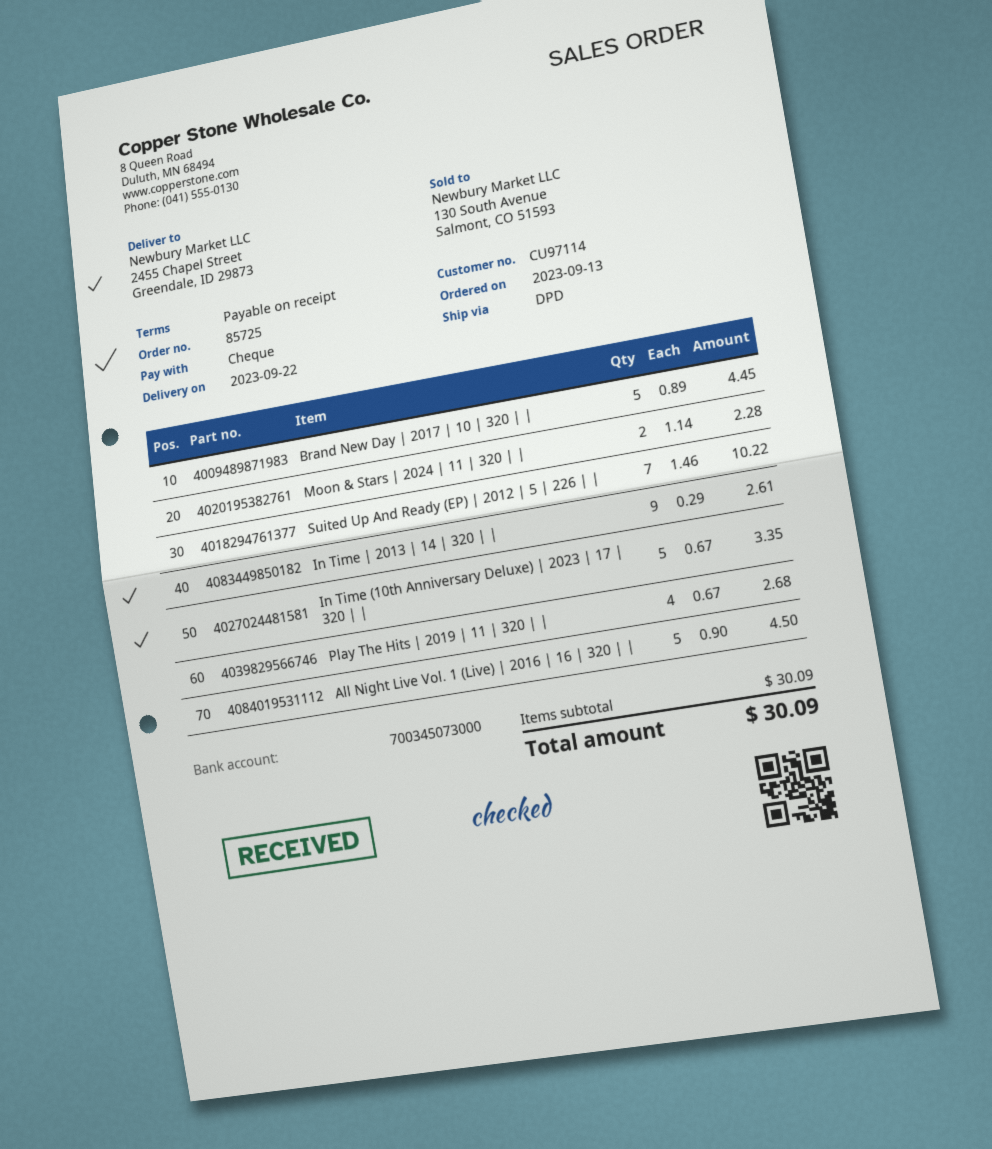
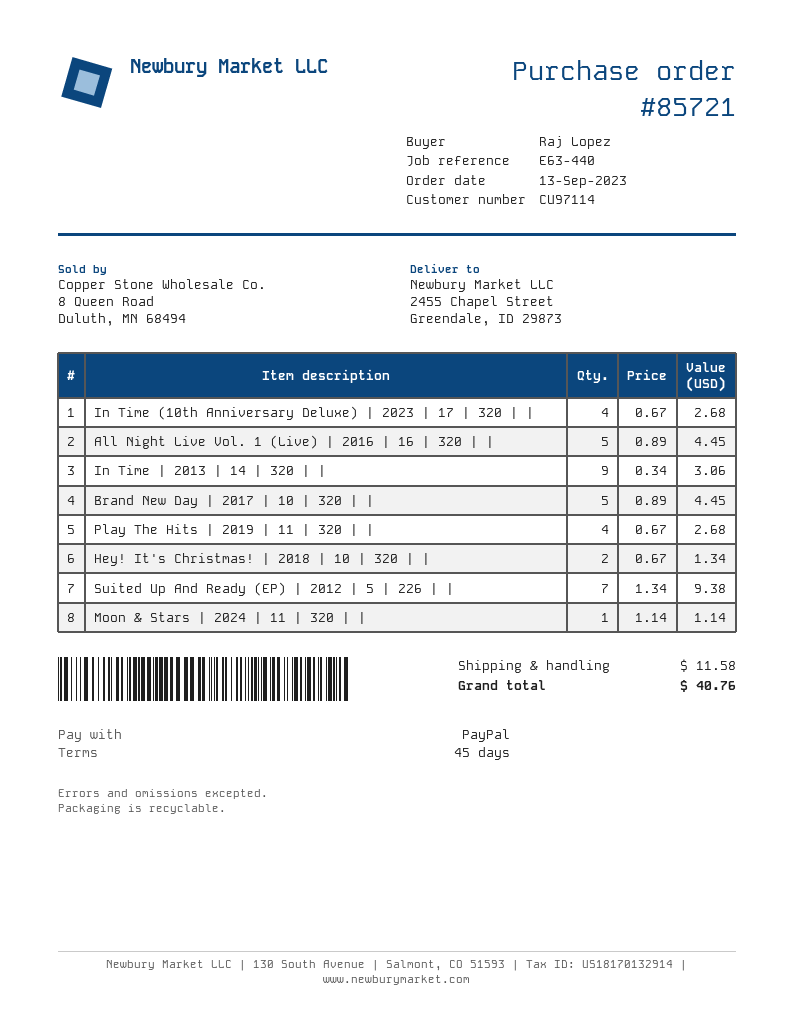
order number: 85725 -> 85721
payment terms: on receipt -> 45 days
payment method: cheque -> PayPal
Moon & Stars | 2024 | 11 | 320 | |: 2 x 1.14 = 2.28 -> 1 x 1.14 = 1.14
Suited Up And Ready (EP) | 2012 | 5 | 226 | |: 7 x 1.46 = 10.22 -> 7 x 1.34 = 9.38
In Time | 2013 | 14 | 320 | |: 9 x 0.29 = 2.61 -> 9 x 0.34 = 3.06
In Time (10th Anniversary Deluxe) | 2023 | 17 | 320 | |: 5 x 0.67 = 3.35 -> 4 x 0.67 = 2.68
All Night Live Vol. 1 (Live) | 2016 | 16 | 320 | |: 5 x 0.90 = 4.50 -> 5 x 0.89 = 4.45
Hey! It's Christmas! | 2018 | 10 | 320 | |: none -> 2 x 0.67 = 1.34
shipping: none -> 11.58
total: 30.09 -> 40.76

